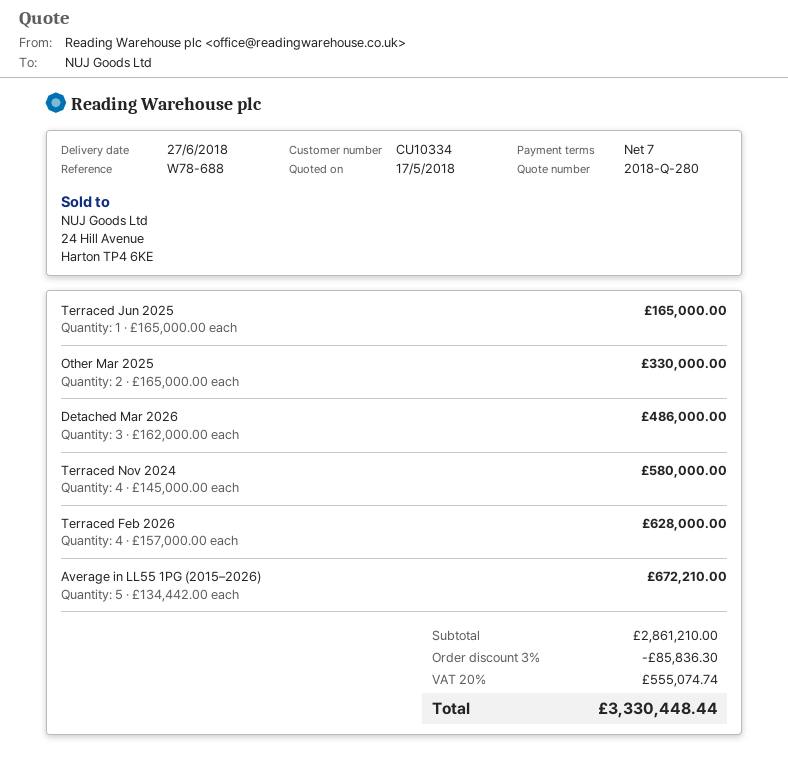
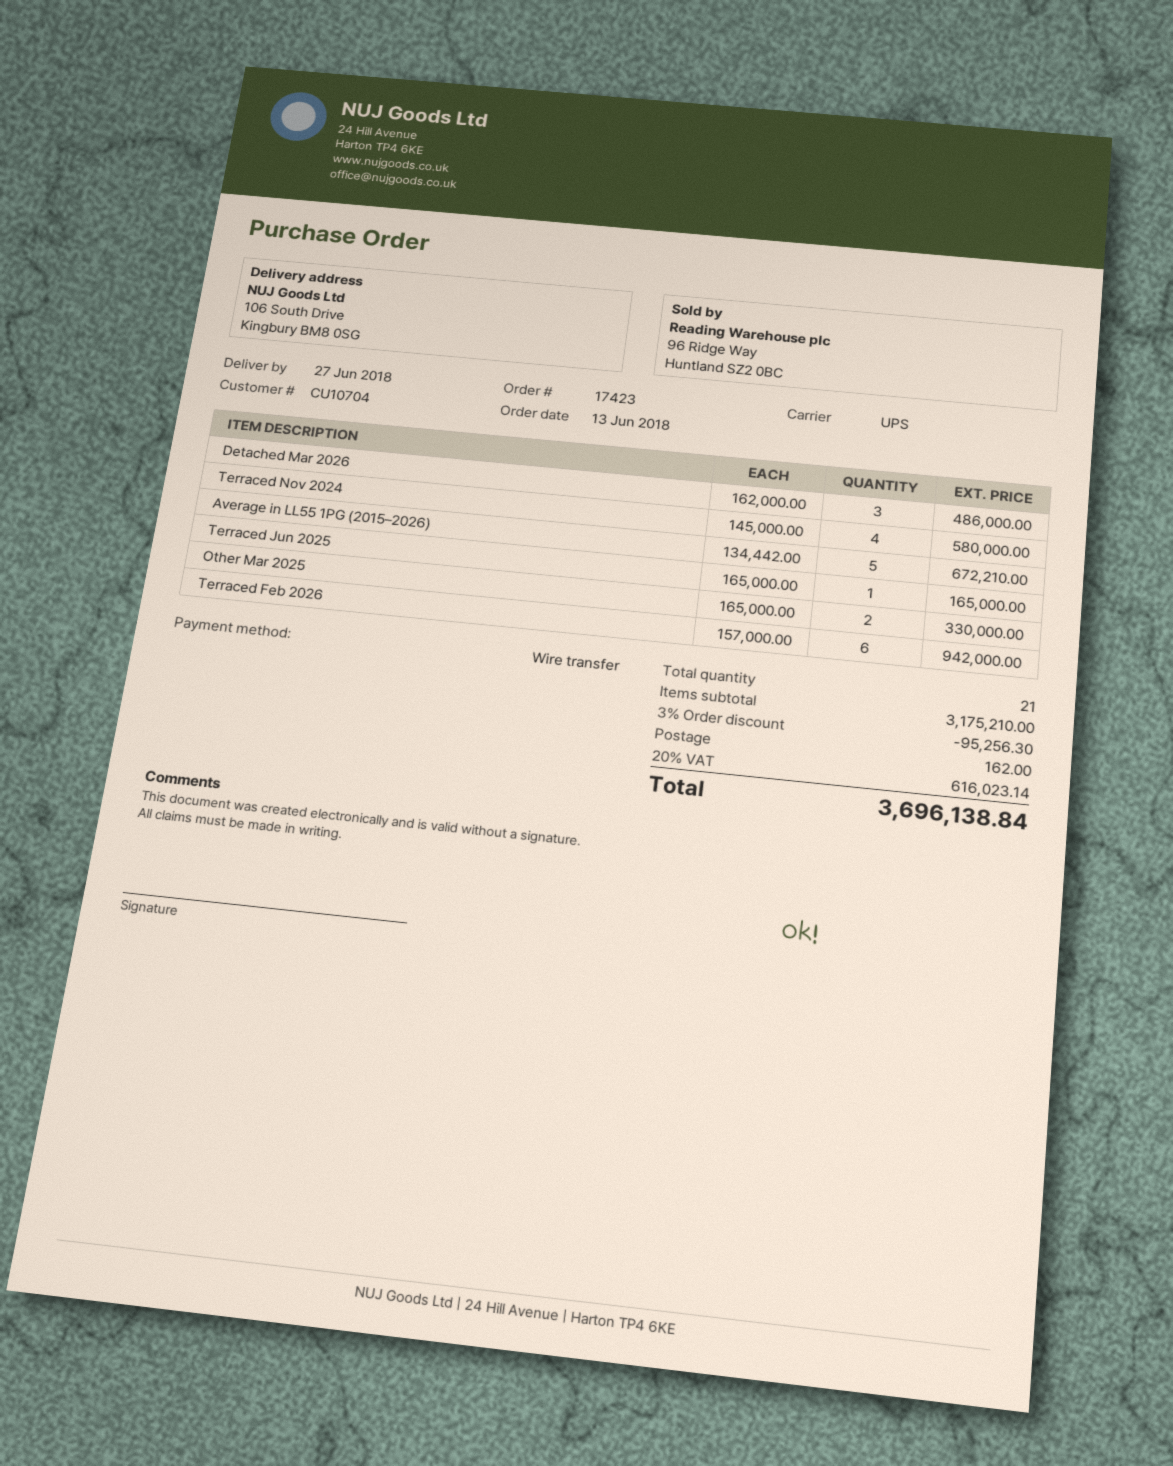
customer number: CU10334 -> CU10704
Terraced Feb 2026: 4 x 157000.00 = 628000.00 -> 6 x 157000.00 = 942000.00
subtotal: 2861210.00 -> 3175210.00
discount: 3% = 85836.30 -> 3% = 95256.30
shipping: none -> 162.00
tax: 20% = 555074.74 -> 20% = 616023.14
total: 3330448.44 -> 3696138.84

